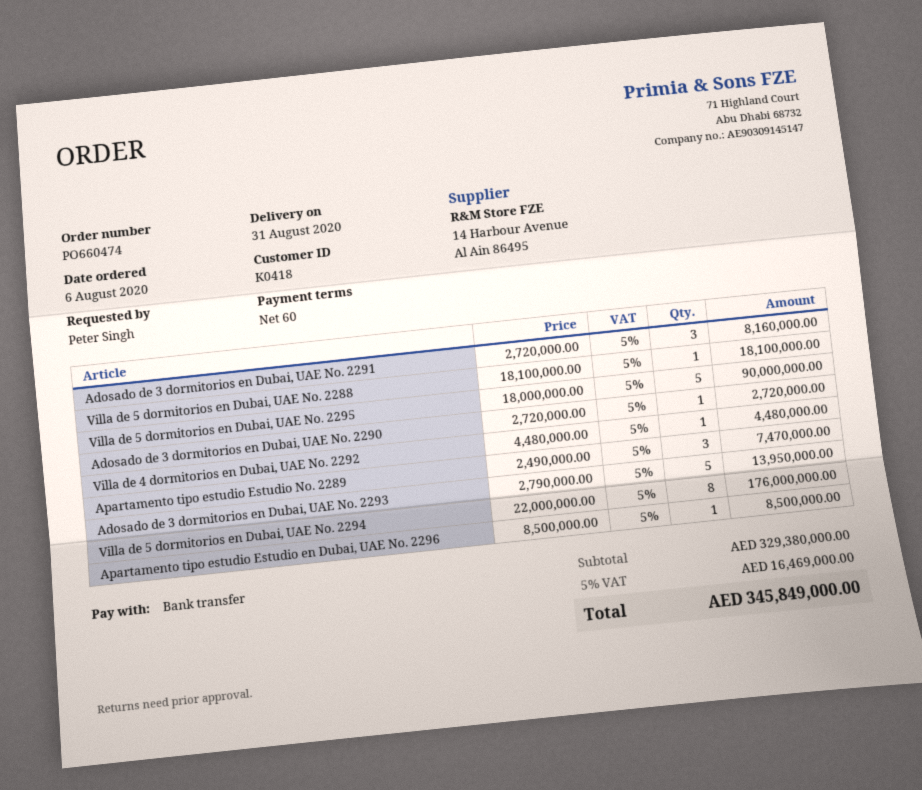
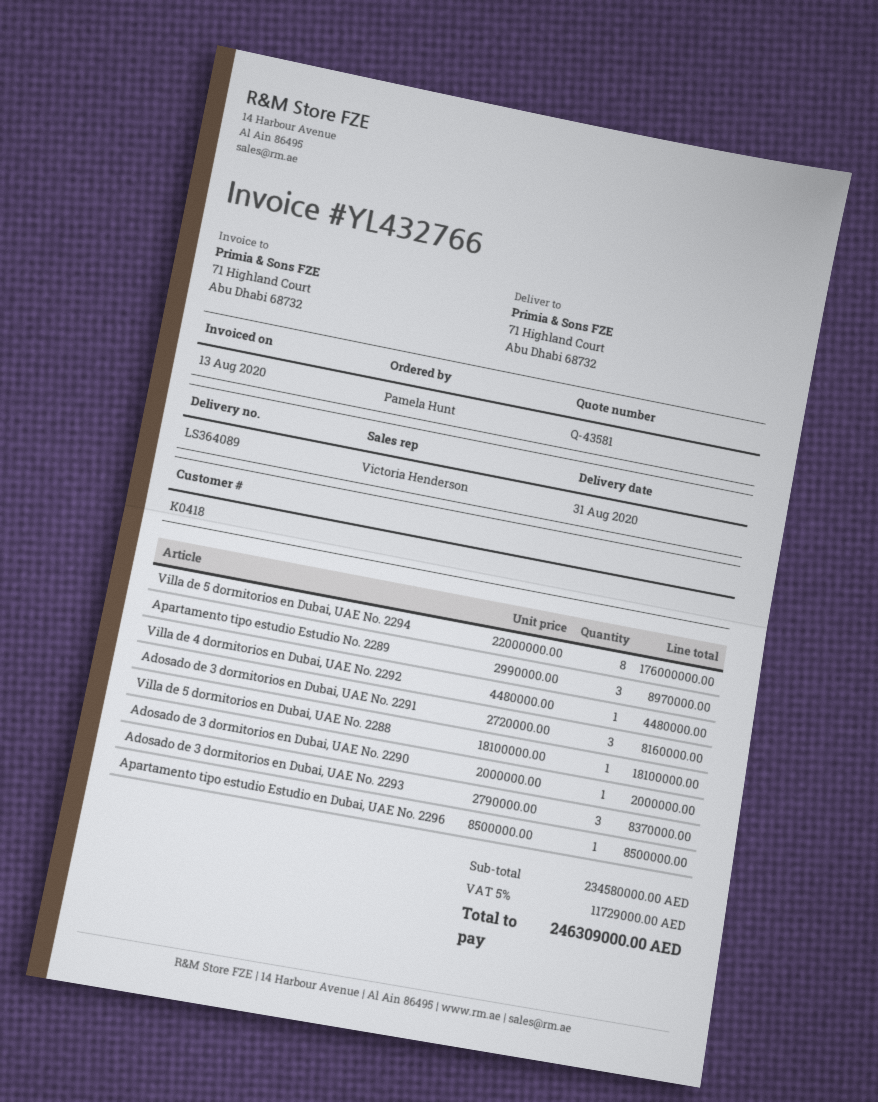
ordered by: Peter Singh -> Pamela Hunt
Villa de 5 dormitorios en Dubai, UAE No. 2295: 5 x 18000000.00 = 90000000.00 -> none
Adosado de 3 dormitorios en Dubai, UAE No. 2290: 1 x 2720000.00 = 2720000.00 -> 1 x 2000000.00 = 2000000.00
Apartamento tipo estudio Estudio No. 2289: 3 x 2490000.00 = 7470000.00 -> 3 x 2990000.00 = 8970000.00
Adosado de 3 dormitorios en Dubai, UAE No. 2293: 5 x 2790000.00 = 13950000.00 -> 3 x 2790000.00 = 8370000.00
subtotal: 329380000.00 -> 234580000.00
tax: 5% = 16469000.00 -> 5% = 11729000.00
total: 345849000.00 -> 246309000.00

